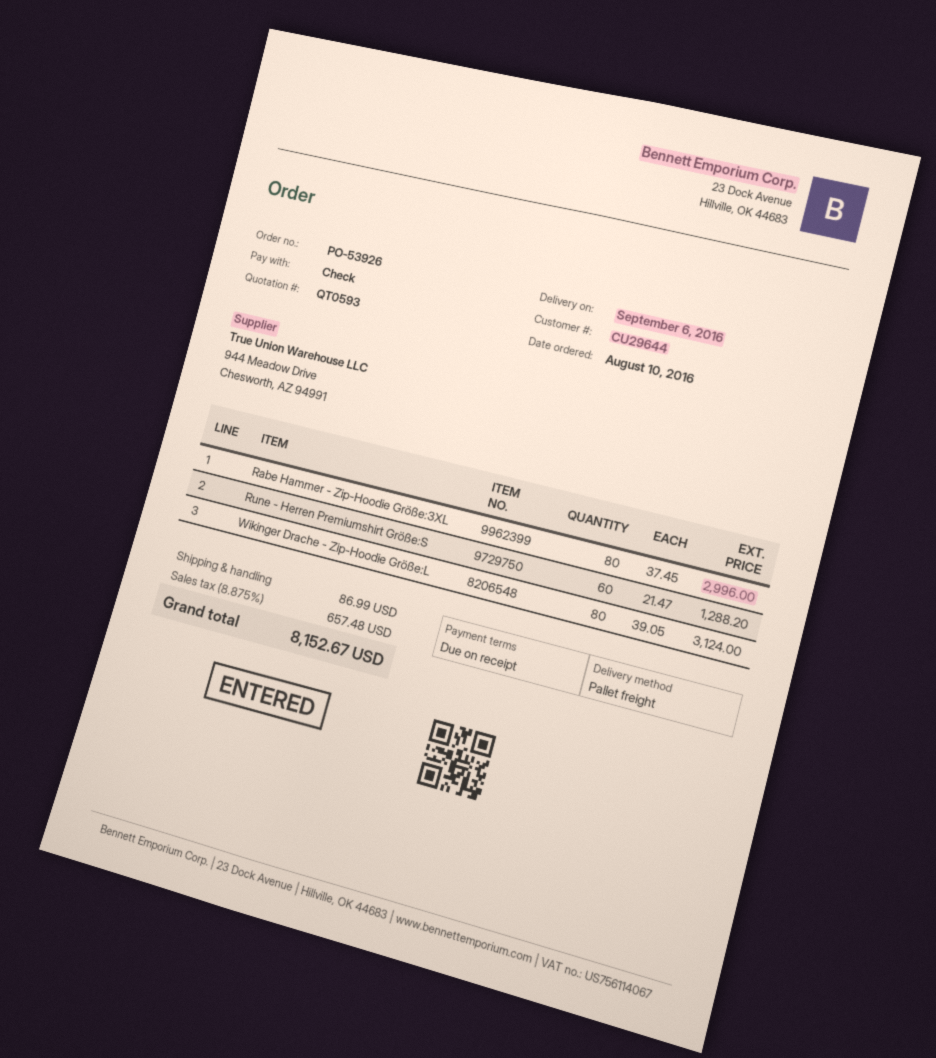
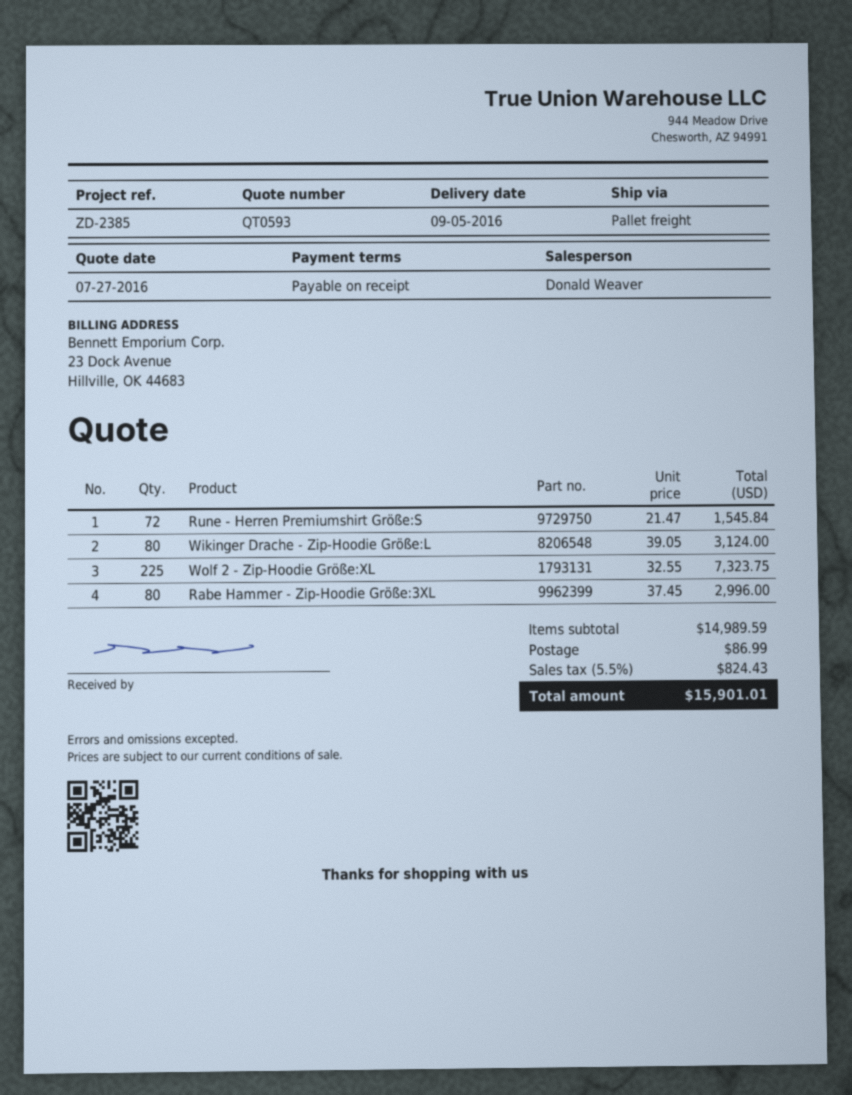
delivery date: 2016-09-06 -> 2016-09-05
Rune - Herren Premiumshirt Größe:S: 60 x 21.47 = 1288.20 -> 72 x 21.47 = 1545.84
Wolf 2 - Zip-Hoodie Größe:XL: none -> 225 x 32.55 = 7323.75
tax: 8.875% = 657.48 -> 5.5% = 824.43
total: 8152.67 -> 15901.01

